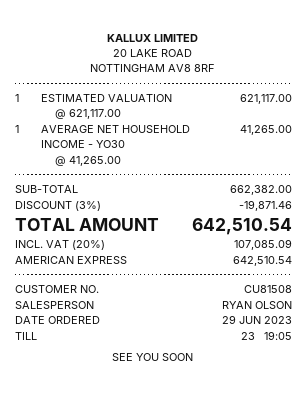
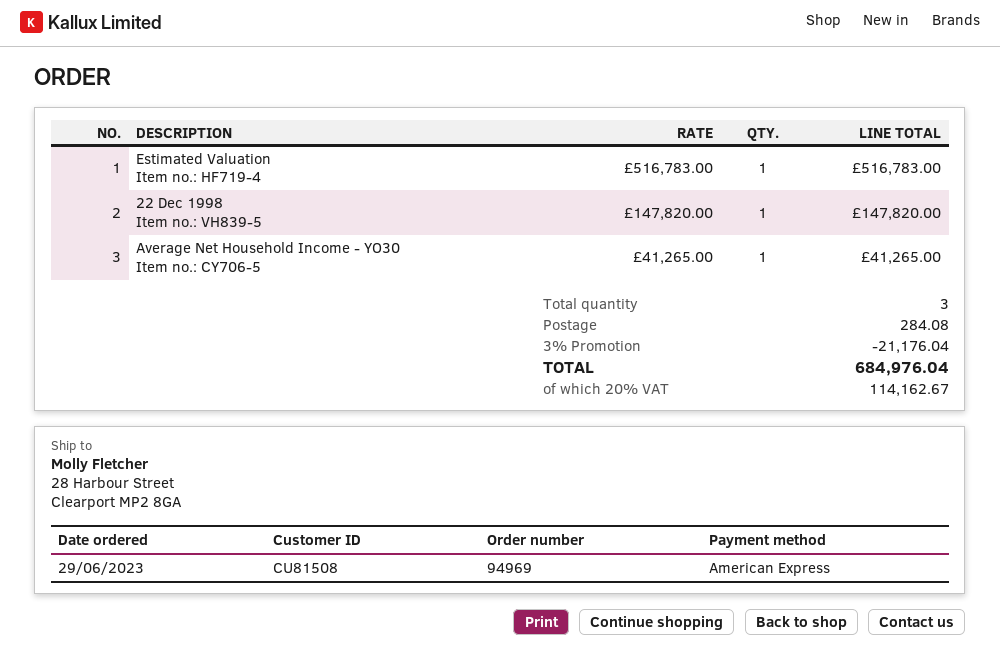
ESTIMATED VALUATION: 1 x 621117.00 = 621117.00 -> 1 x 516783.00 = 516783.00
22 Dec 1998: none -> 1 x 147820.00 = 147820.00
discount: 3% = 19871.46 -> 3% = 21176.04
shipping: none -> 284.08
tax: 20% = 107085.09 -> 20% = 114162.67
total: 642510.54 -> 684976.04

